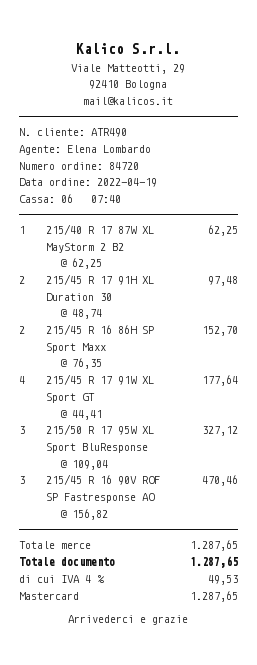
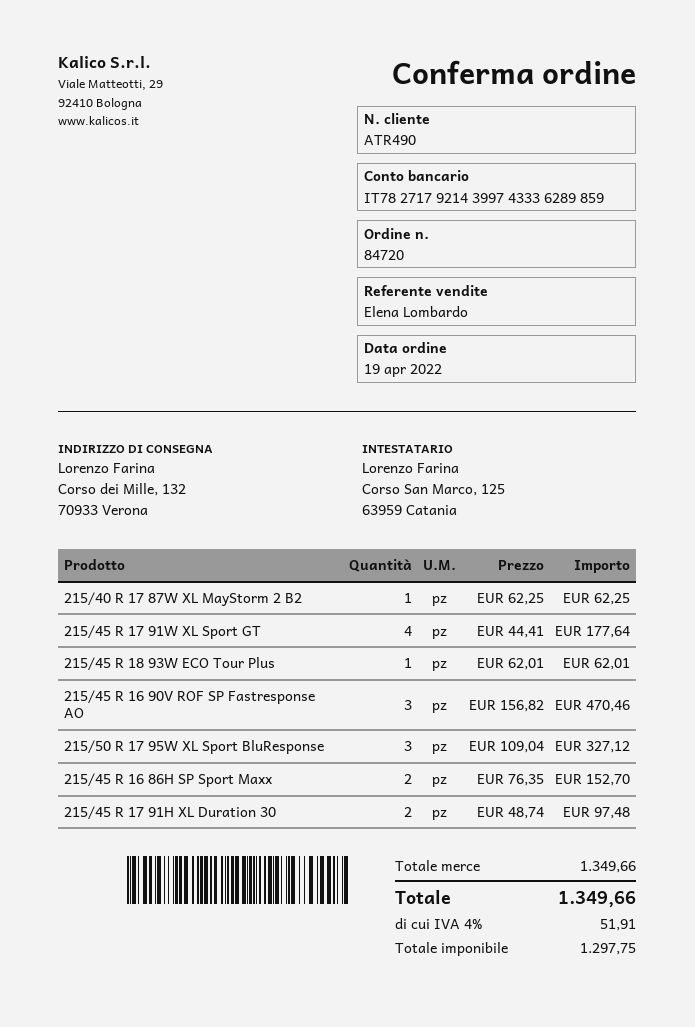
215/45 R 18 93W ECO Tour Plus: none -> 1 x 62.01 = 62.01
subtotal: 1287.65 -> 1349.66
tax: 4% = 49.53 -> 4% = 51.91
total: 1287.65 -> 1349.66

